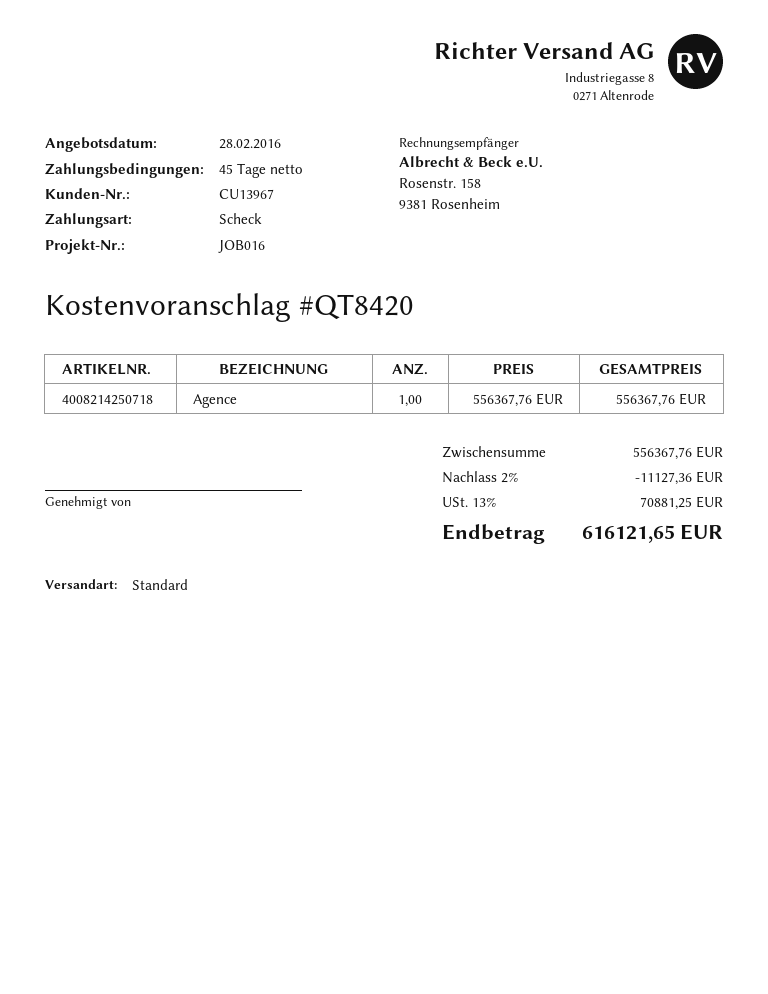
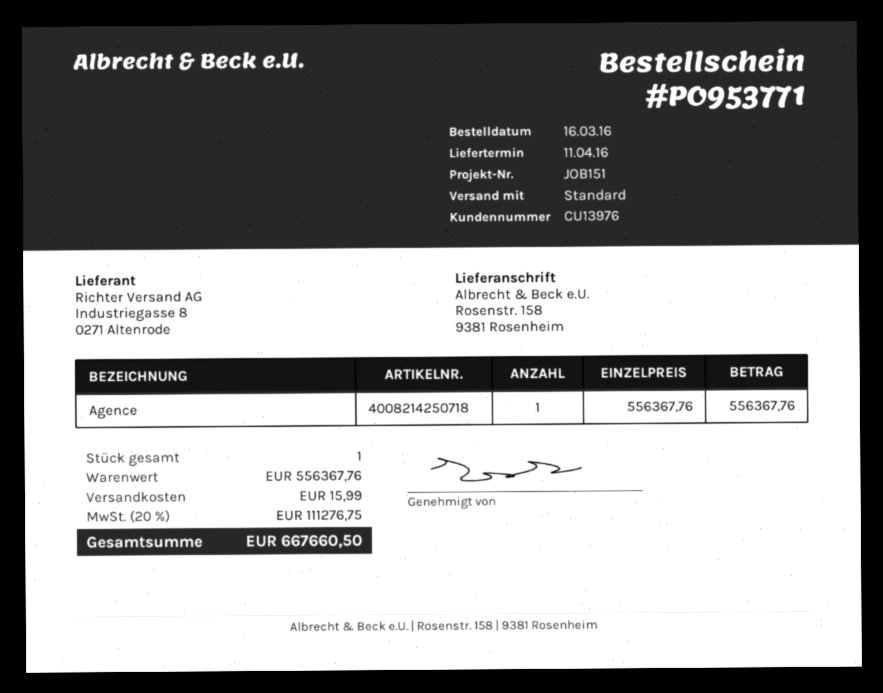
customer number: CU13967 -> CU13976
reference: JOB016 -> JOB151
discount: 2% = 11127.36 -> none
shipping: none -> 15.99
tax: 13% = 70881.25 -> 20% = 111276.75
total: 616121.65 -> 667660.50

